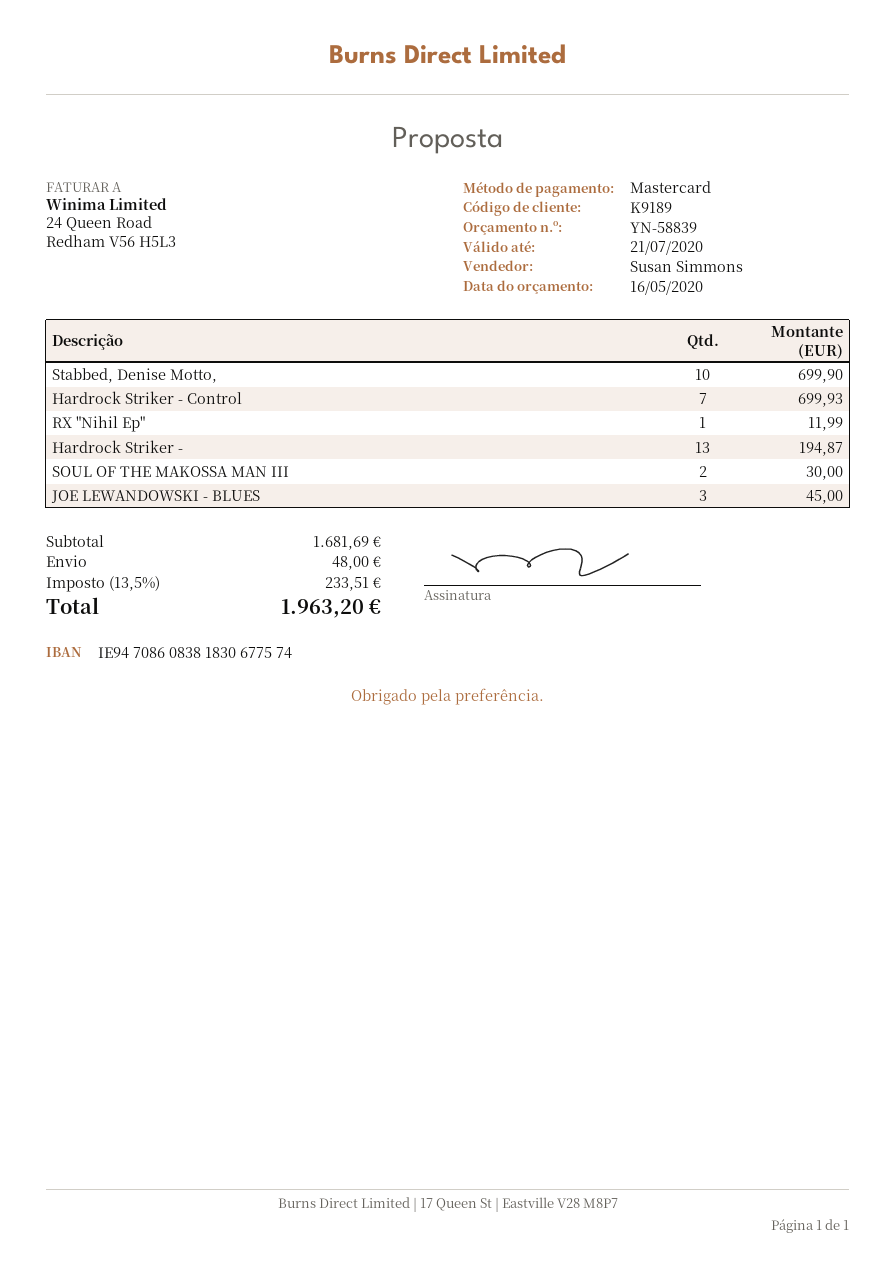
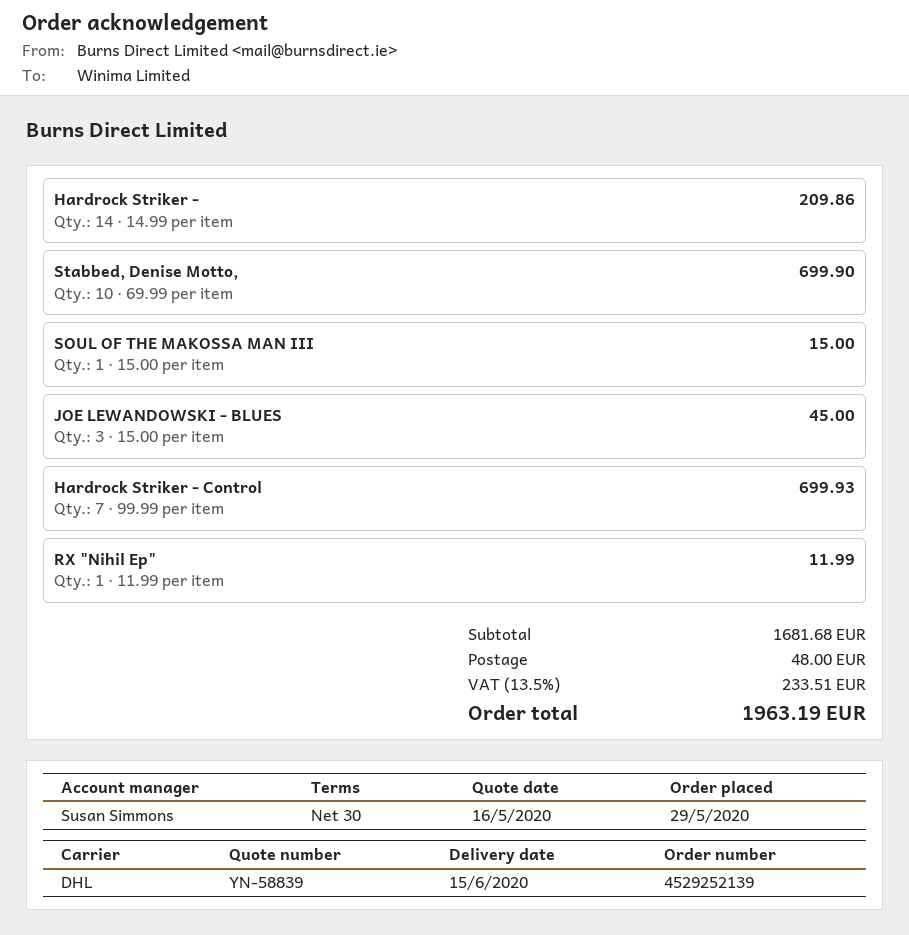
Hardrock Striker -: 13 for 194.87 -> 14 for 209.86
SOUL OF THE MAKOSSA MAN III: 2 for 30.00 -> 1 for 15.00
subtotal: 1681.69 -> 1681.68
total: 1963.20 -> 1963.19

